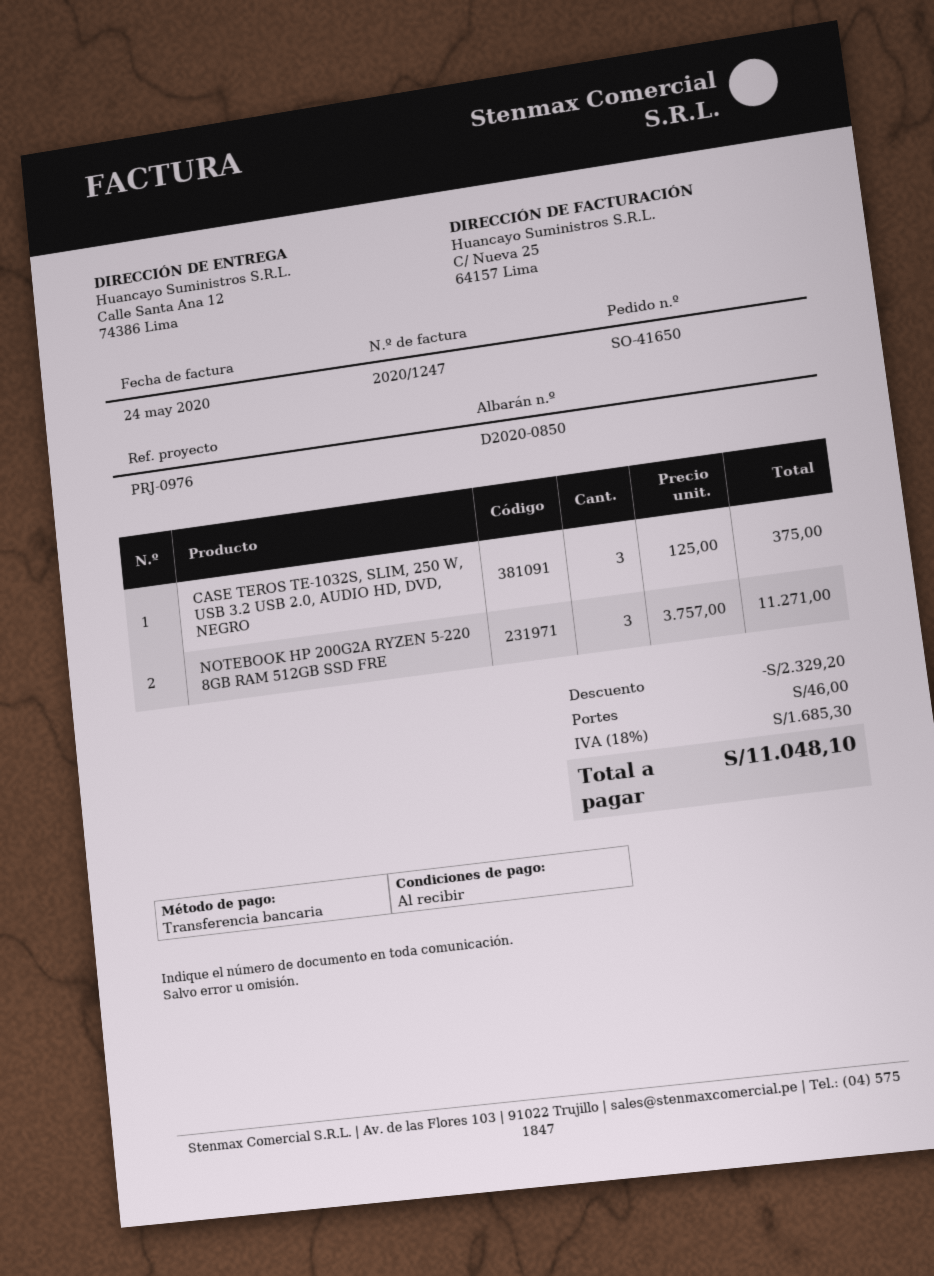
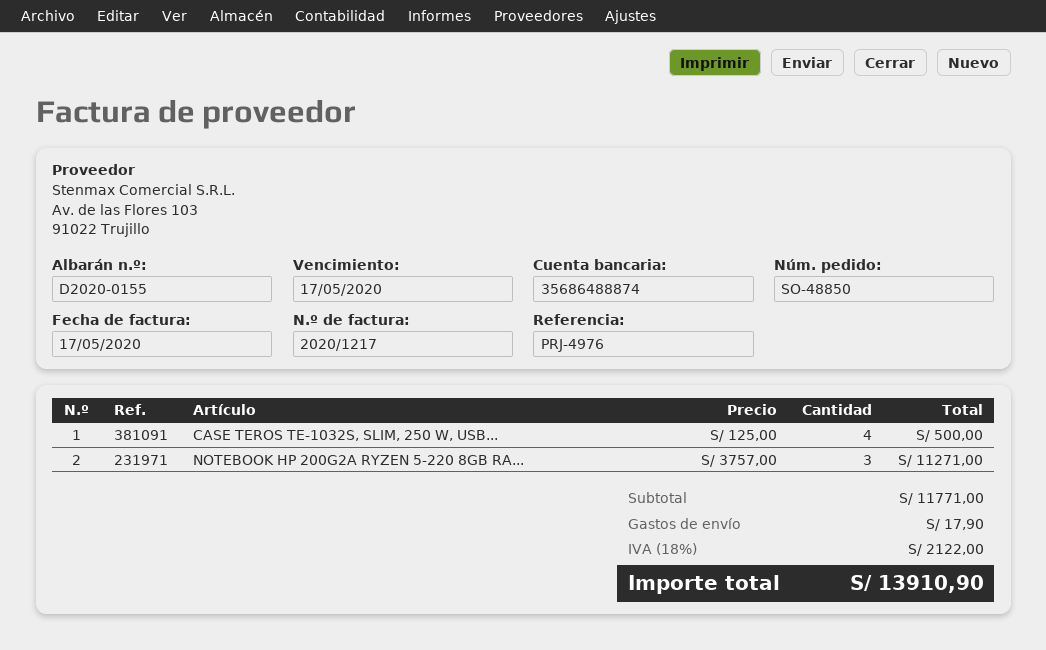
order number: SO-41650 -> SO-48850
delivery note number: D2020-0850 -> D2020-0155
invoice number: 2020/1247 -> 2020/1217
invoice date: 2020-05-24 -> 2020-05-17
reference: PRJ-0976 -> PRJ-4976
CASE TEROS TE-1032S, SLIM, 250 W, USB 3.2 USB 2.0, AUDIO HD, DVD, NEGRO: 3 x 125.00 = 375.00 -> 4 x 125.00 = 500.00
discount: 2329.20 -> none
shipping: 46.00 -> 17.90
tax: 18% = 1685.30 -> 18% = 2122.00
total: 11048.10 -> 13910.90

